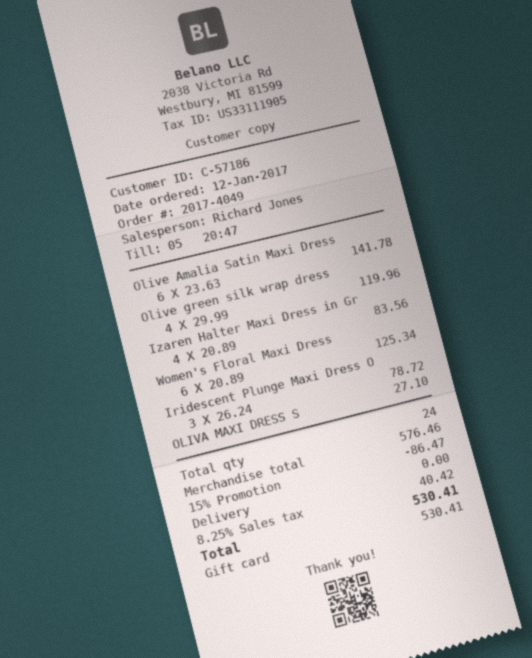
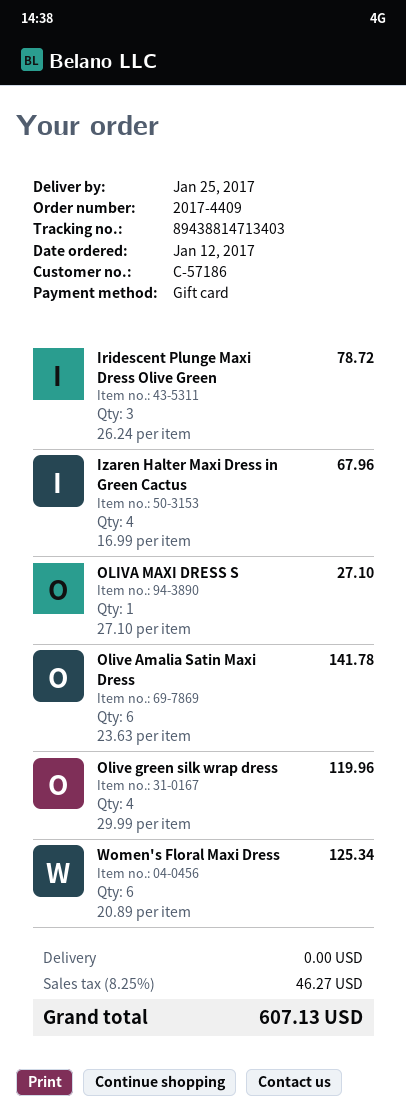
order number: 2017-4049 -> 2017-4409
Izaren Halter Maxi Dress in Gr: 4 x 20.89 = 83.56 -> 4 x 16.99 = 67.96
discount: 15% = 86.47 -> none
tax: 8.25% = 40.42 -> 8.25% = 46.27
total: 530.41 -> 607.13

